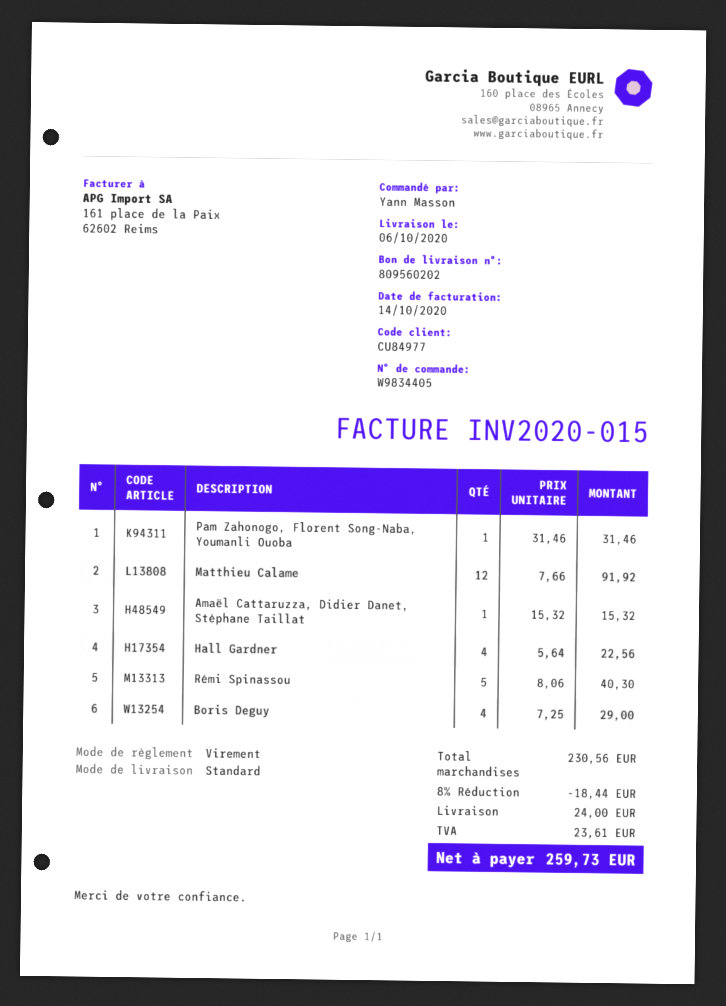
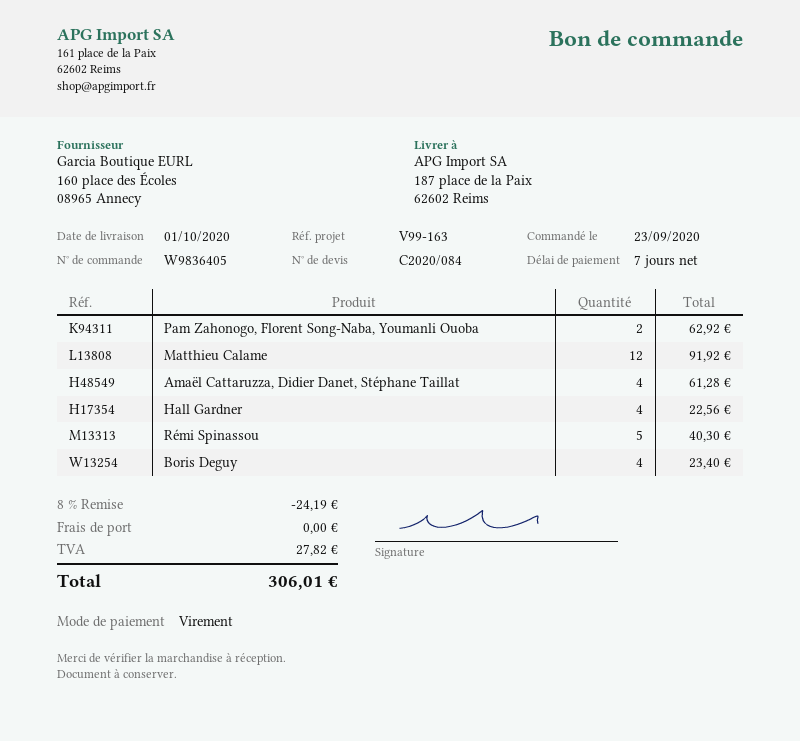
order number: W9834405 -> W9836405
delivery date: 2020-10-06 -> 2020-10-01
Pam Zahonogo, Florent Song-Naba, Youmanli Ouoba: 1 for 31.46 -> 2 for 62.92
Amaël Cattaruzza, Didier Danet, Stéphane Taillat: 1 for 15.32 -> 4 for 61.28
Boris Deguy: 4 for 29.00 -> 4 for 23.40
discount: 8% = 18.44 -> 8% = 24.19
shipping: 24.00 -> 0.00
tax: 23.61 -> 27.82
total: 259.73 -> 306.01

